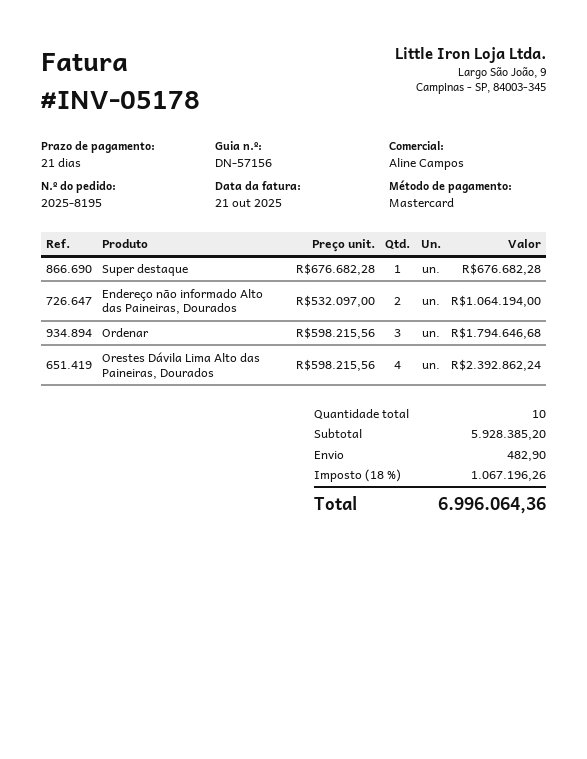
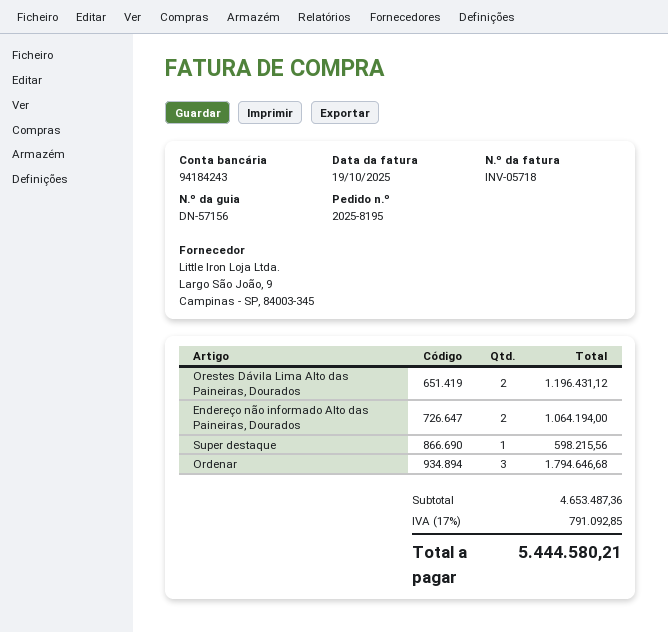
invoice number: INV-05178 -> INV-05718
invoice date: 2025-10-21 -> 2025-10-19
Super destaque: 1 for 676682.28 -> 1 for 598215.56
Orestes Dávila Lima Alto das Paineiras, Dourados: 4 for 2392862.24 -> 2 for 1196431.12
subtotal: 5928385.20 -> 4653487.36
shipping: 482.90 -> none
tax: 18% = 1067196.26 -> 17% = 791092.85
total: 6996064.36 -> 5444580.21

